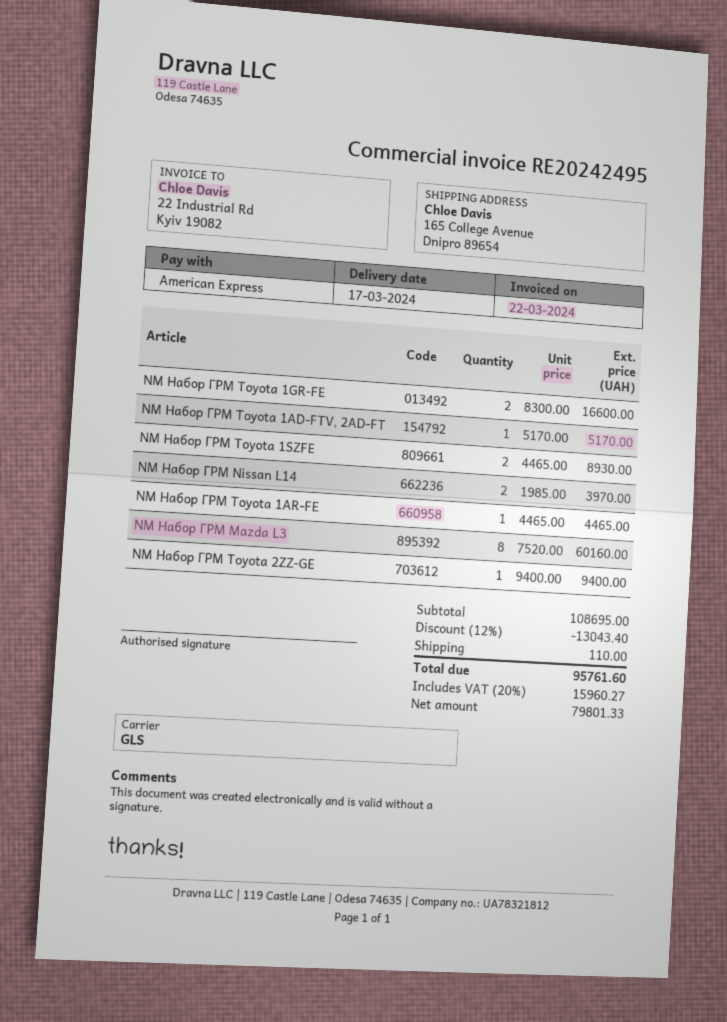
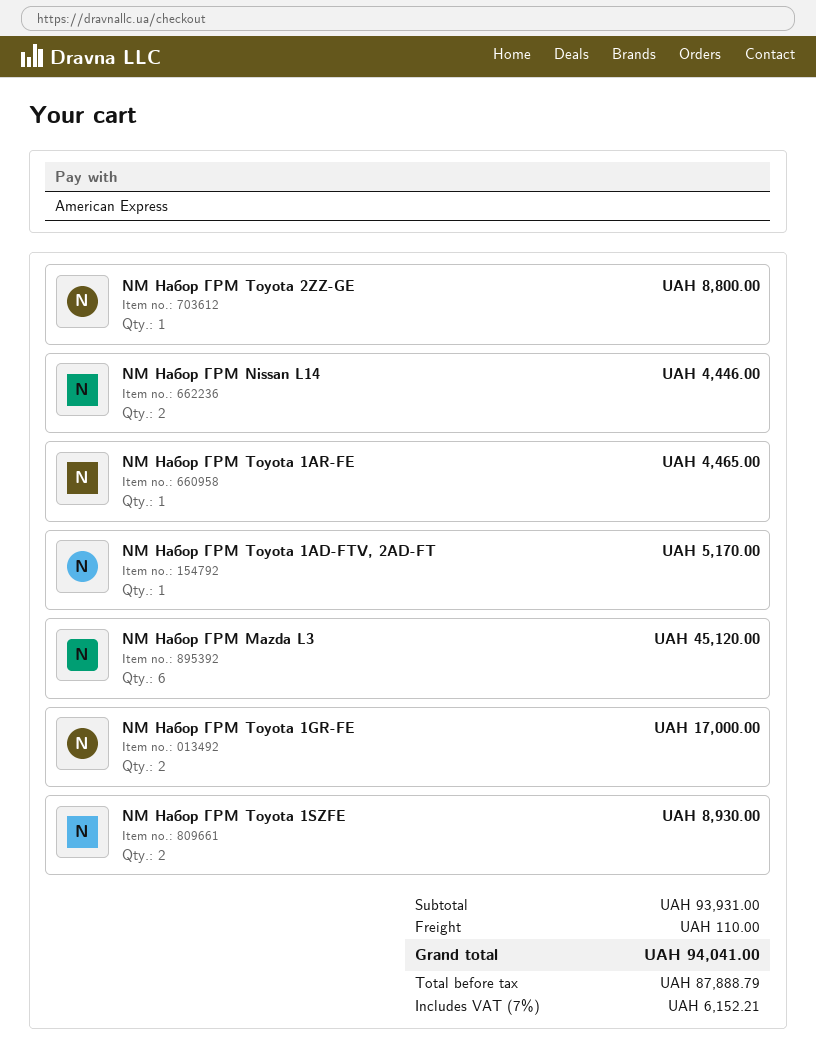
NM Набор ГРМ Toyota 1GR-FE: 2 for 16600.00 -> 2 for 17000.00
NM Набор ГРМ Nissan L14: 2 for 3970.00 -> 2 for 4446.00
NM Набор ГРМ Mazda L3: 8 for 60160.00 -> 6 for 45120.00
NM Набор ГРМ Toyota 2ZZ-GE: 1 for 9400.00 -> 1 for 8800.00
subtotal: 108695.00 -> 93931.00
discount: 12% = 13043.40 -> none
net: 79801.33 -> 87888.79
tax: 20% = 15960.27 -> 7% = 6152.21
total: 95761.60 -> 94041.00

